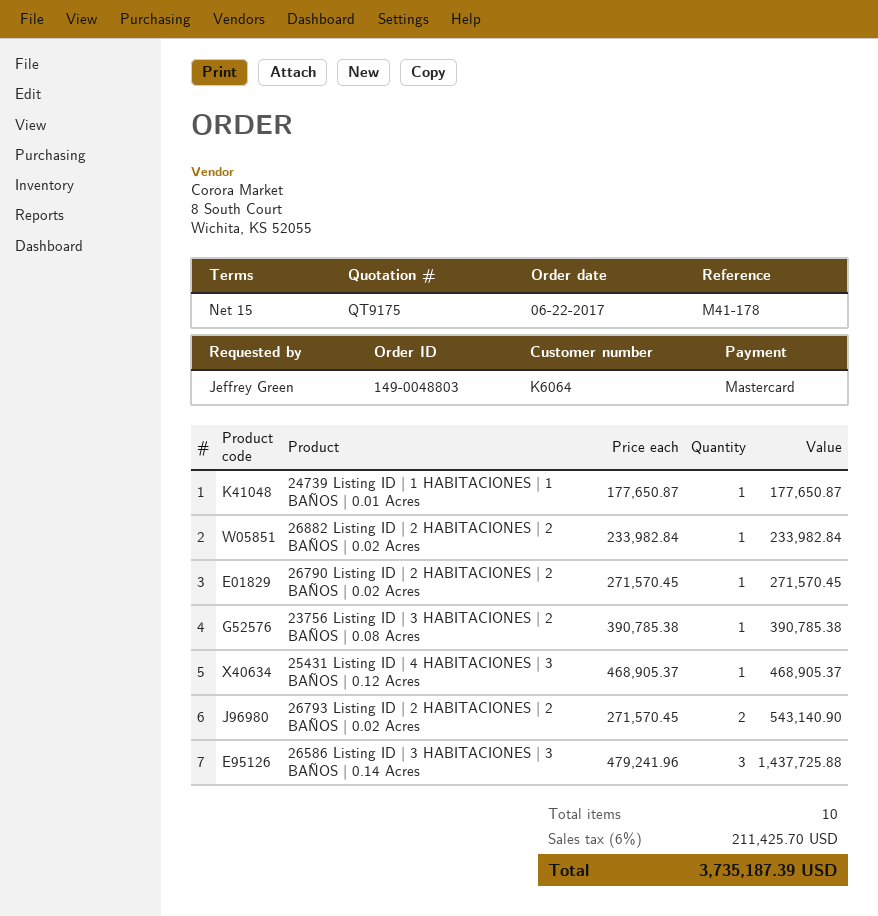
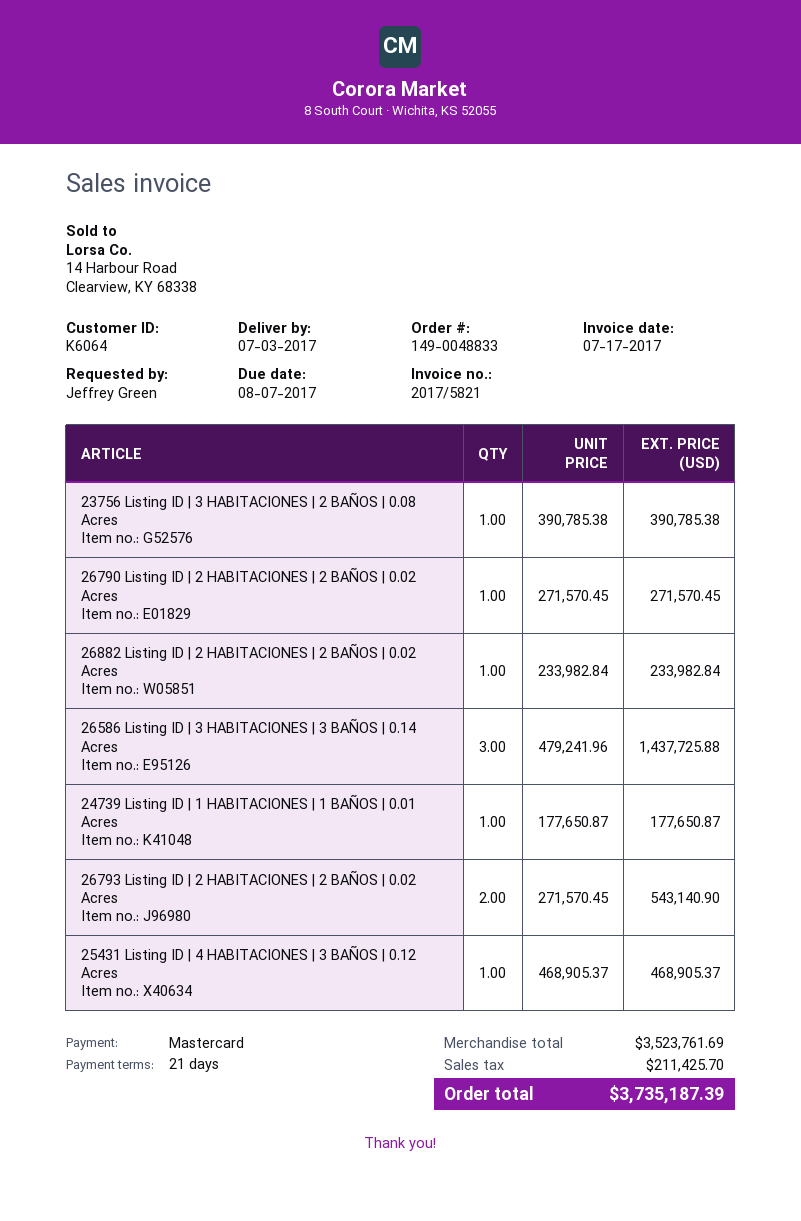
order number: 149-0048803 -> 149-0048833
payment terms: 15 days -> 21 days

